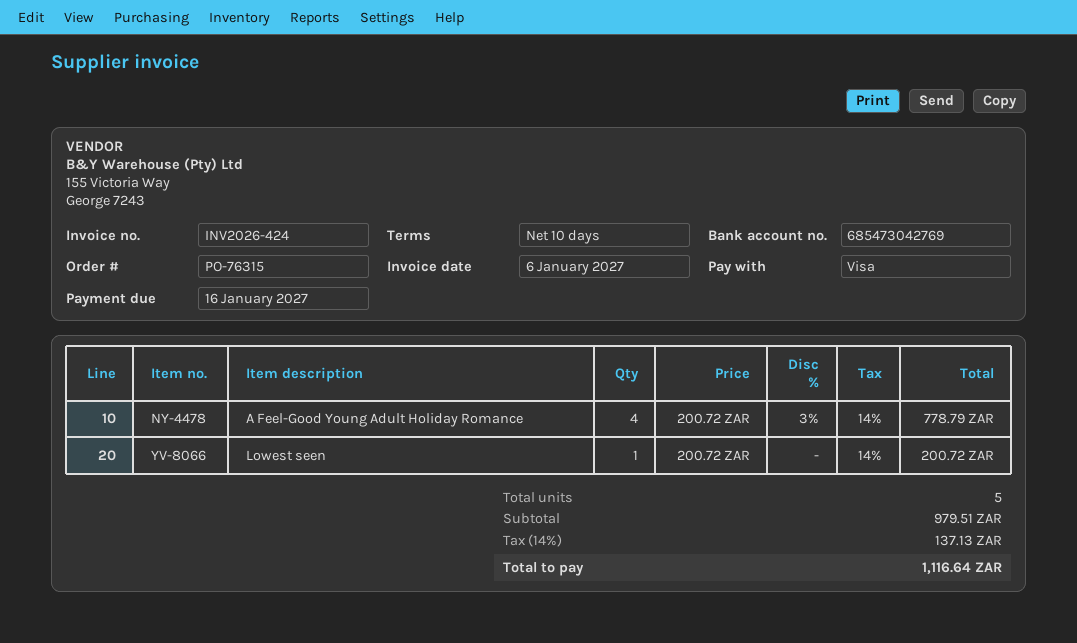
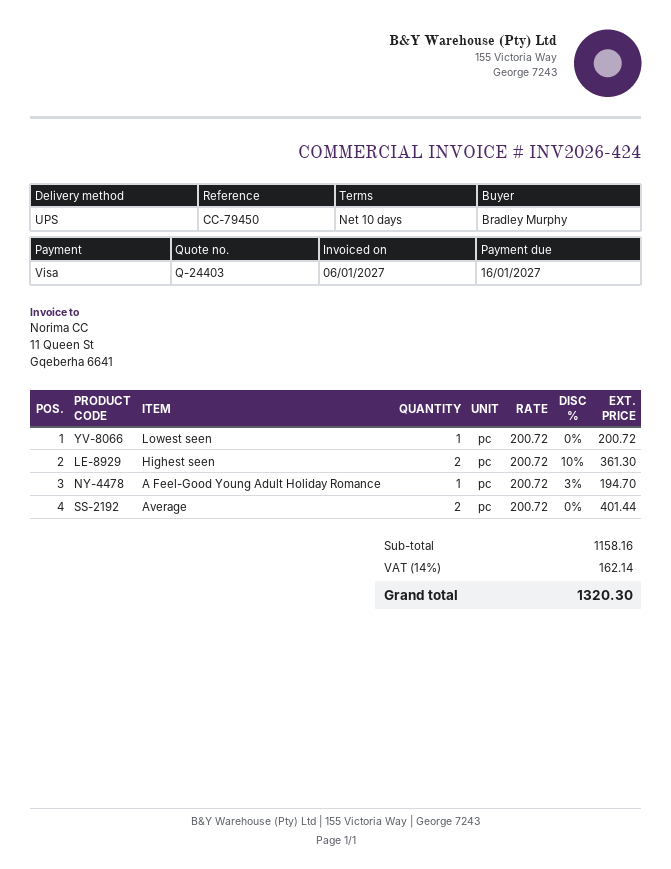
A Feel-Good Young Adult Holiday Romance: 4 x 200.72 - 3% = 778.79 -> 1 x 200.72 - 3% = 194.70
Highest seen: none -> 2 x 200.72 - 10% = 361.30
Average: none -> 2 x 200.72 = 401.44
subtotal: 979.51 -> 1158.16
tax: 14% = 137.13 -> 14% = 162.14
total: 1116.64 -> 1320.30

